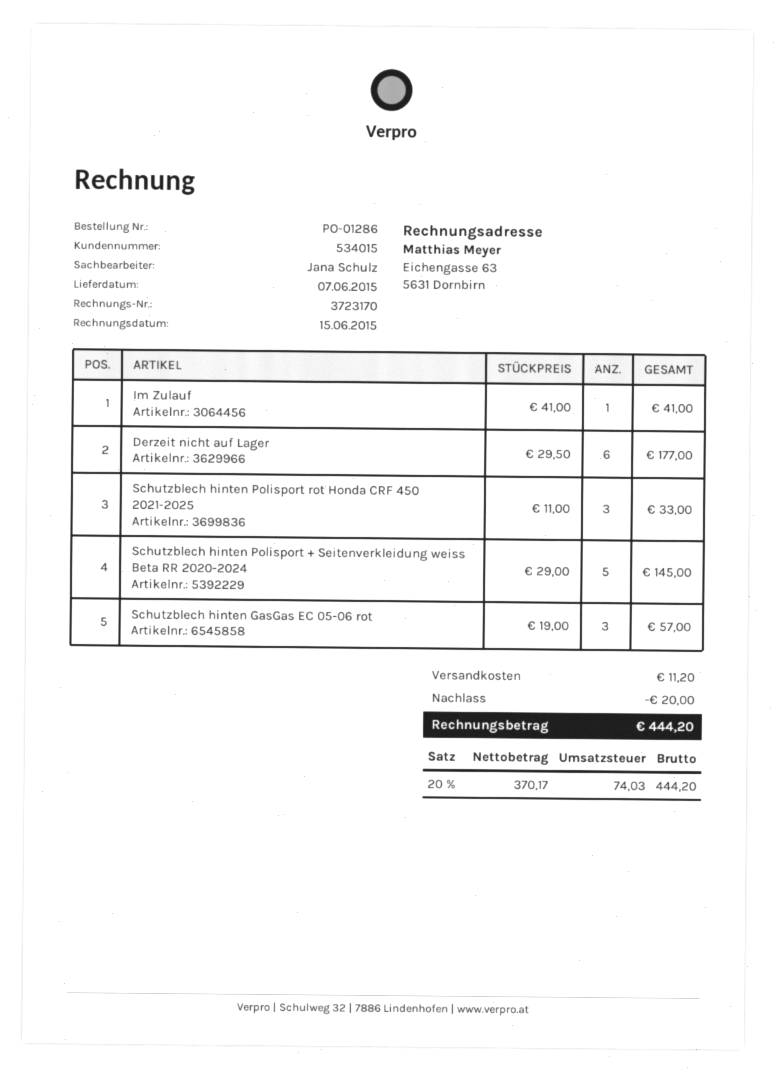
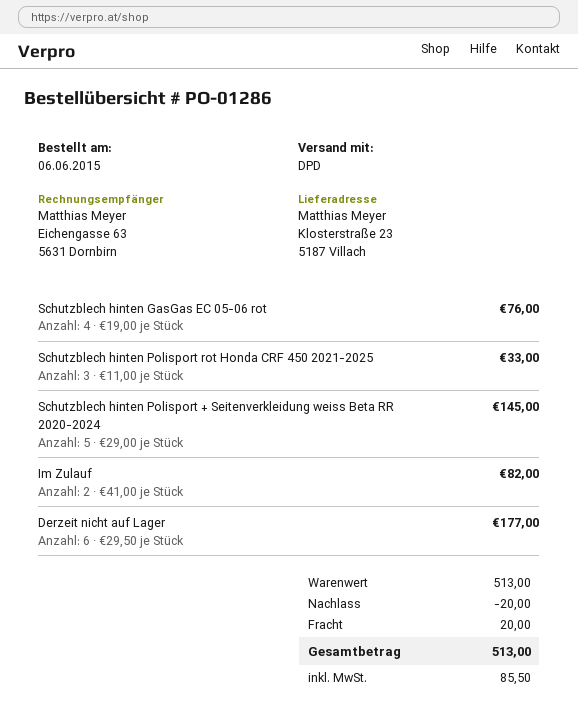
Im Zulauf: 1 x 41.00 = 41.00 -> 2 x 41.00 = 82.00
Schutzblech hinten GasGas EC 05-06 rot: 3 x 19.00 = 57.00 -> 4 x 19.00 = 76.00
shipping: 11.20 -> 20.00
tax: 74.03 -> 85.50
total: 444.20 -> 513.00

